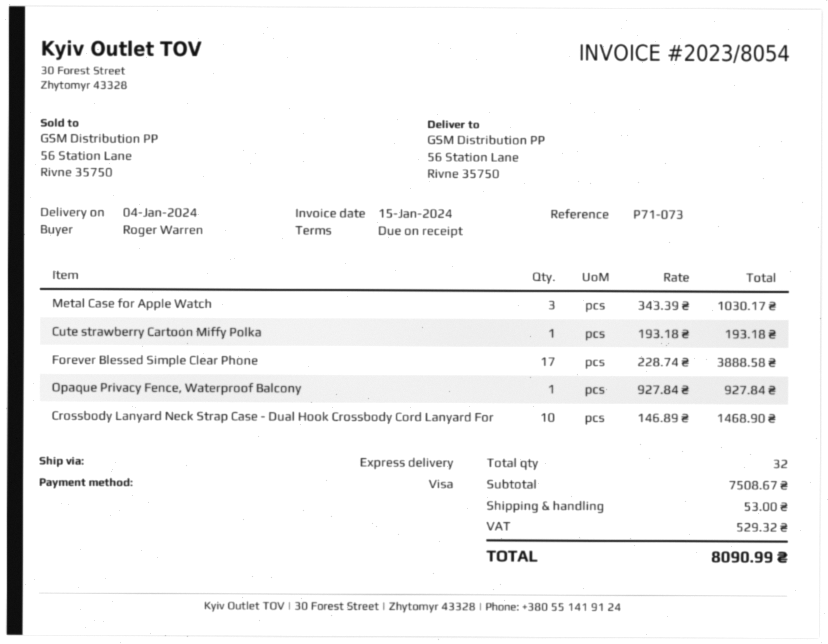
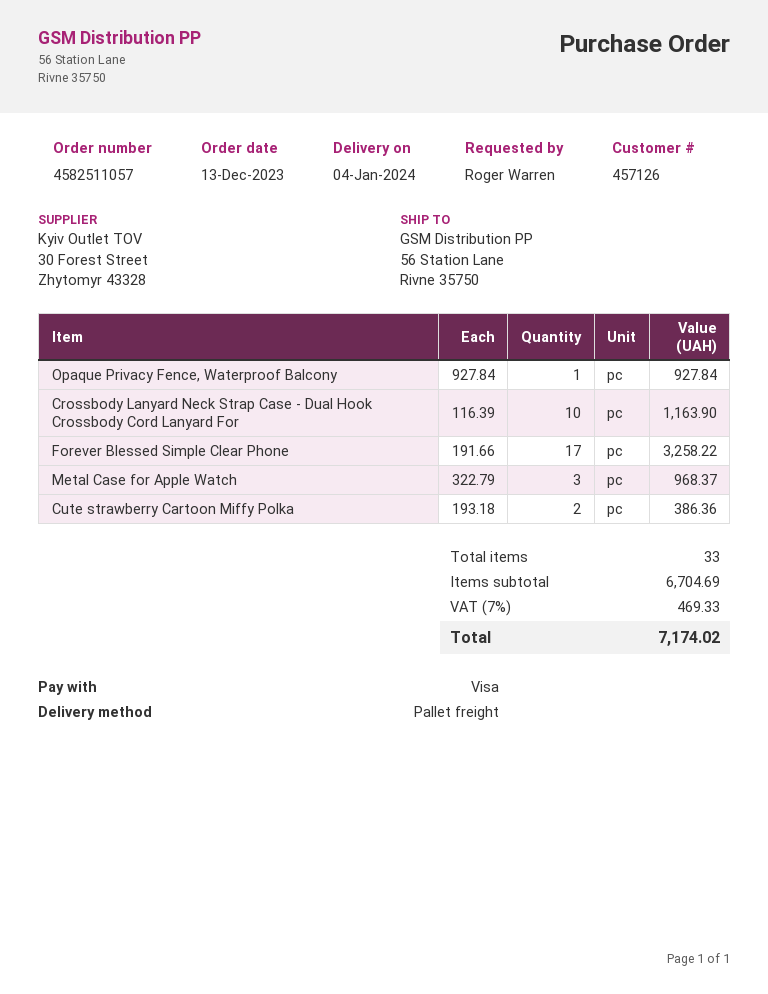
shipping method: express -> pallet freight
Metal Case for Apple Watch: 3 x 343.39 = 1030.17 -> 3 x 322.79 = 968.37
Cute strawberry Cartoon Miffy Polka: 1 x 193.18 = 193.18 -> 2 x 193.18 = 386.36
Forever Blessed Simple Clear Phone: 17 x 228.74 = 3888.58 -> 17 x 191.66 = 3258.22
Crossbody Lanyard Neck Strap Case - Dual Hook Crossbody Cord Lanyard For: 10 x 146.89 = 1468.90 -> 10 x 116.39 = 1163.90
total quantity: 32 -> 33
subtotal: 7508.67 -> 6704.69
shipping: 53.00 -> none
tax: 529.32 -> 469.33
total: 8090.99 -> 7174.02

